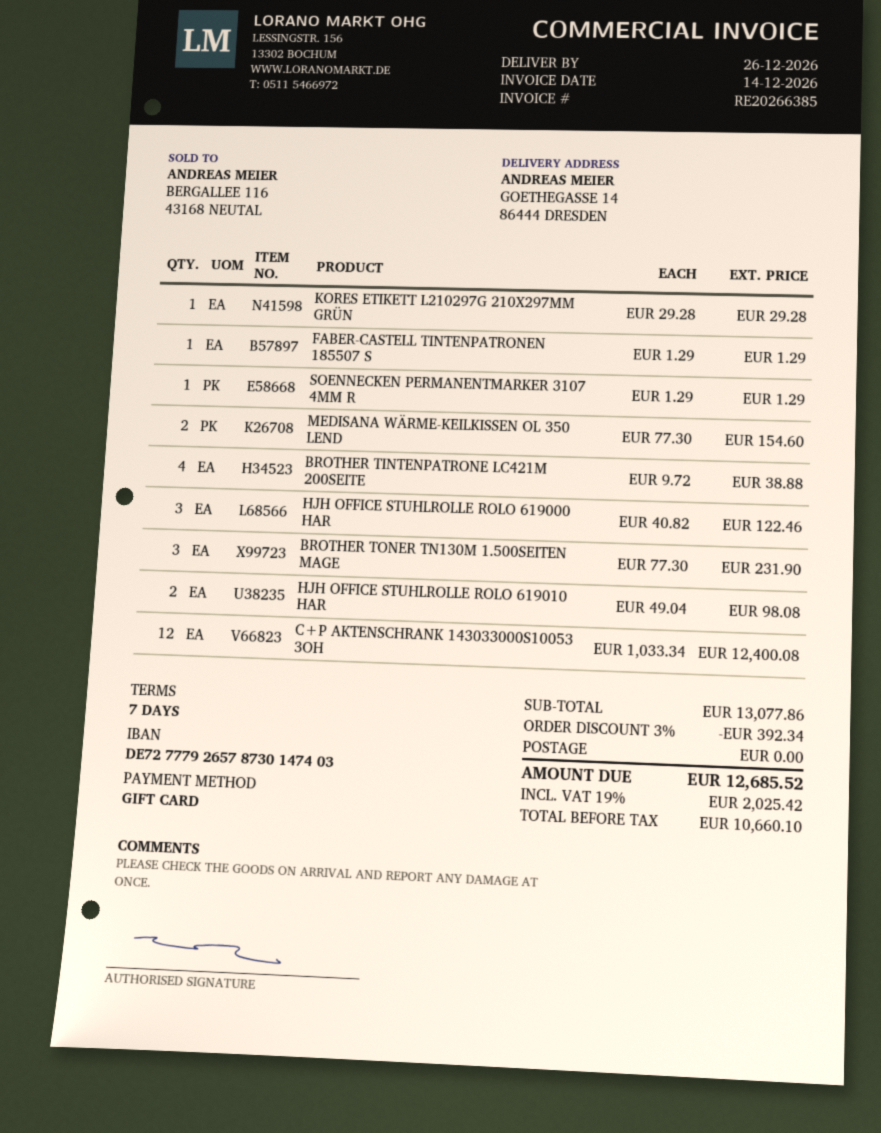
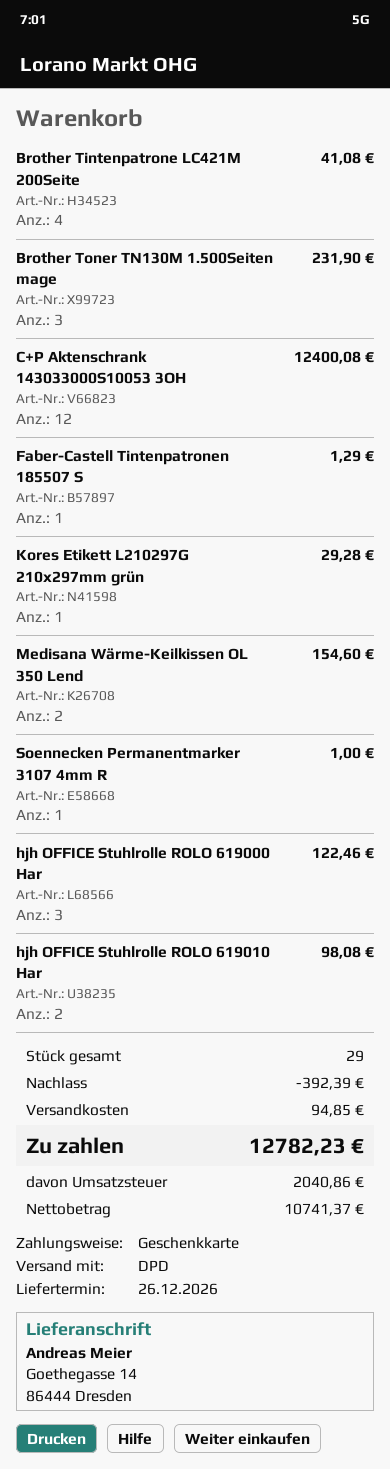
SOENNECKEN PERMANENTMARKER 3107 4MM R: 1 for 1.29 -> 1 for 1.00
BROTHER TINTENPATRONE LC421M 200SEITE: 4 for 38.88 -> 4 for 41.08
discount: 392.34 -> 392.39
shipping: 0.00 -> 94.85
net: 10660.10 -> 10741.37
tax: 2025.42 -> 2040.86
total: 12685.52 -> 12782.23

